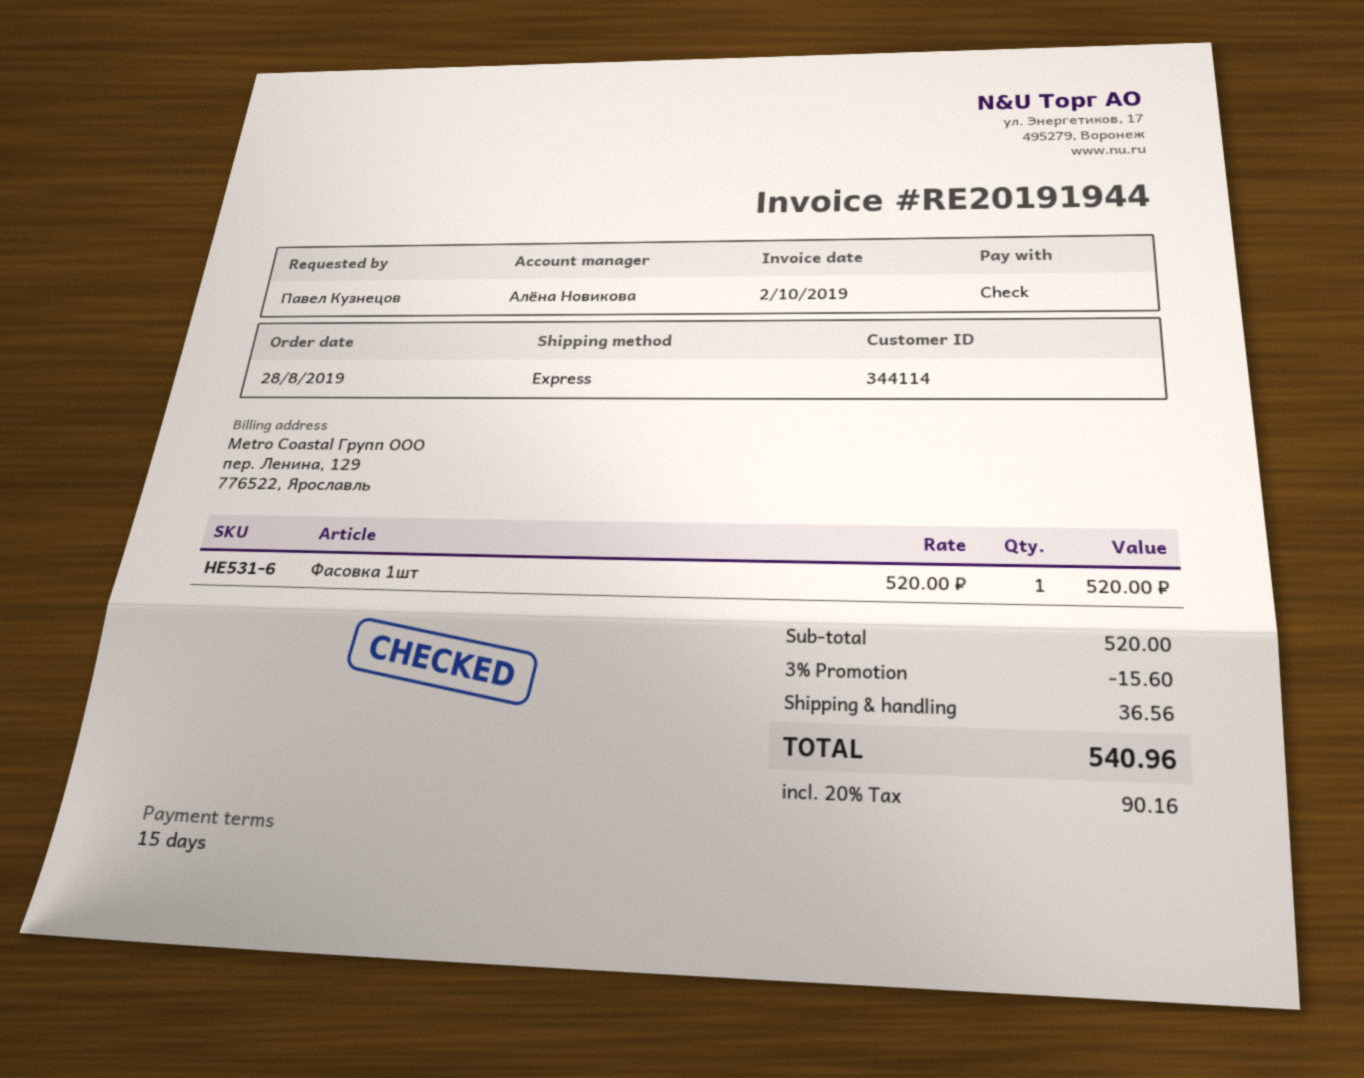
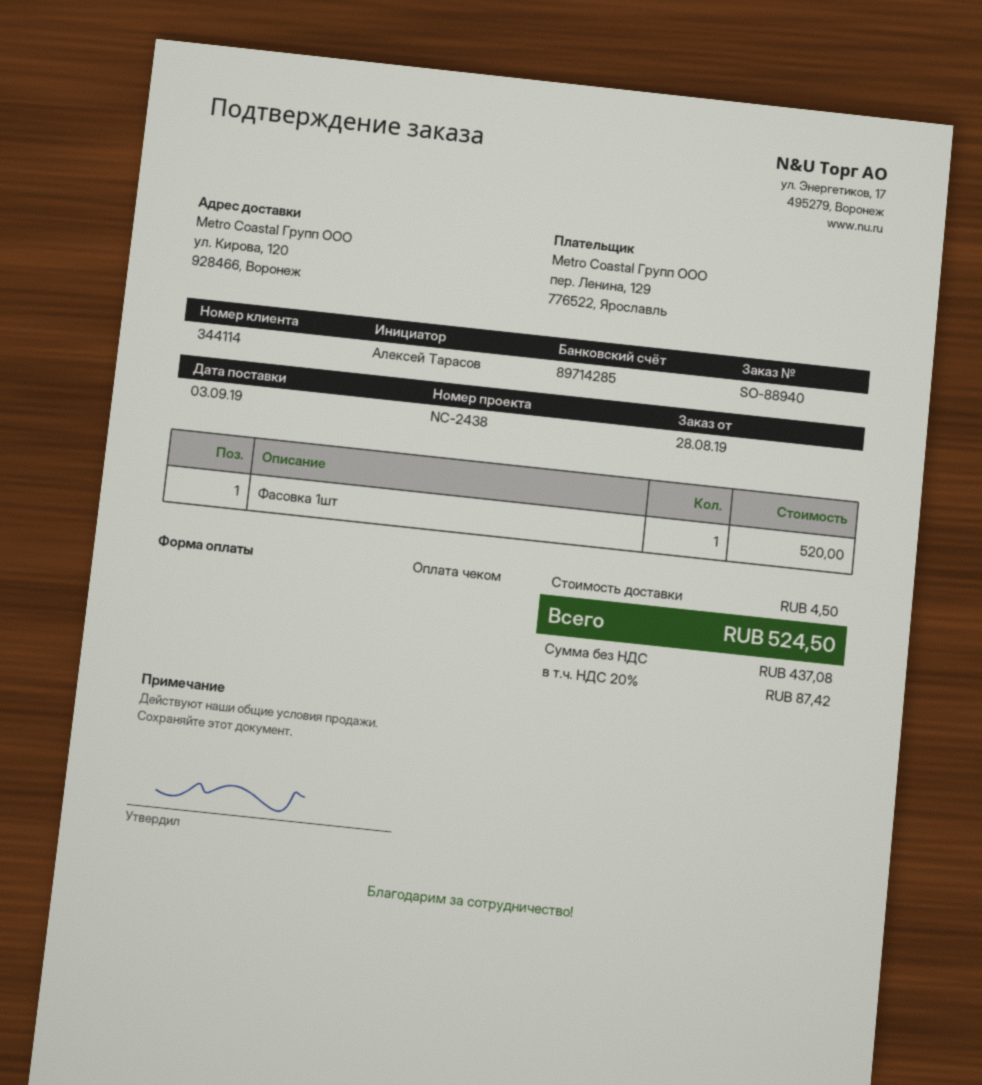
ordered by: Павел Кузнецов -> Алексей Тарасов
discount: 3% = 15.60 -> none
shipping: 36.56 -> 4.50
tax: 20% = 90.16 -> 20% = 87.42
total: 540.96 -> 524.50

